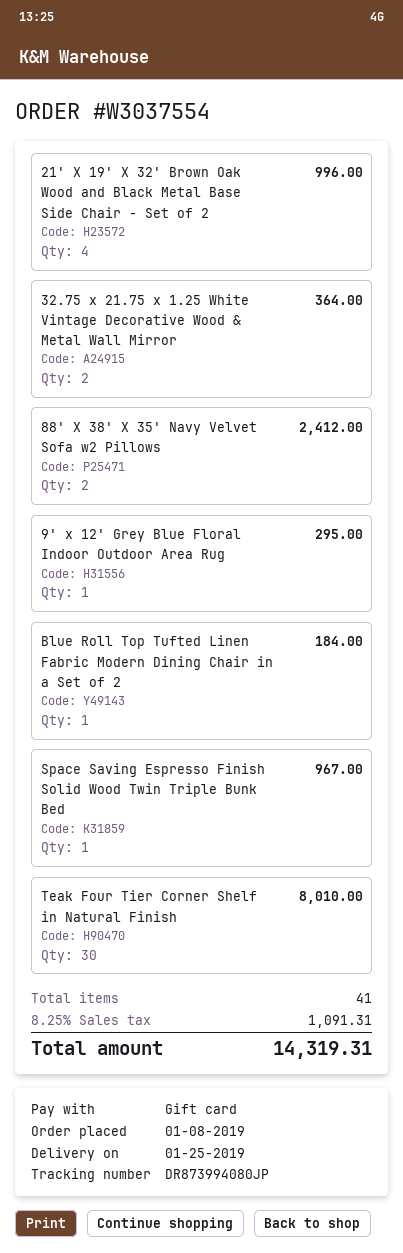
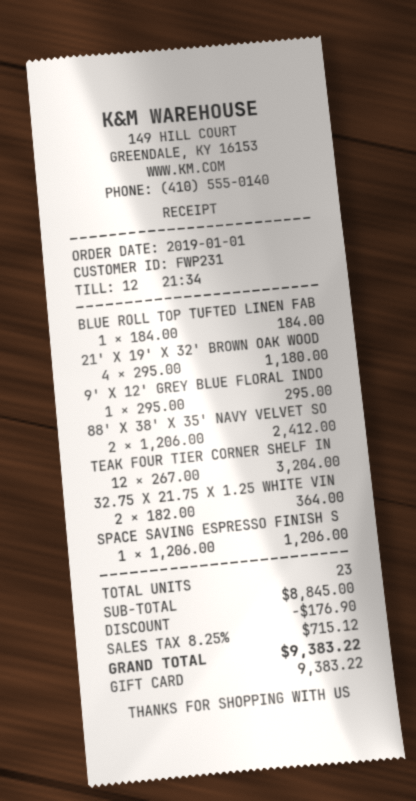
order date: 2019-01-08 -> 2019-01-01
21' X 19' X 32' Brown Oak Wood and Black Metal Base Side Chair - Set of 2: 4 for 996.00 -> 4 for 1180.00
Space Saving Espresso Finish Solid Wood Twin Triple Bunk Bed: 1 for 967.00 -> 1 for 1206.00
Teak Four Tier Corner Shelf in Natural Finish: 30 for 8010.00 -> 12 for 3204.00
total quantity: 41 -> 23
discount: none -> 176.90
tax: 8.25% = 1091.31 -> 8.25% = 715.12
total: 14319.31 -> 9383.22

